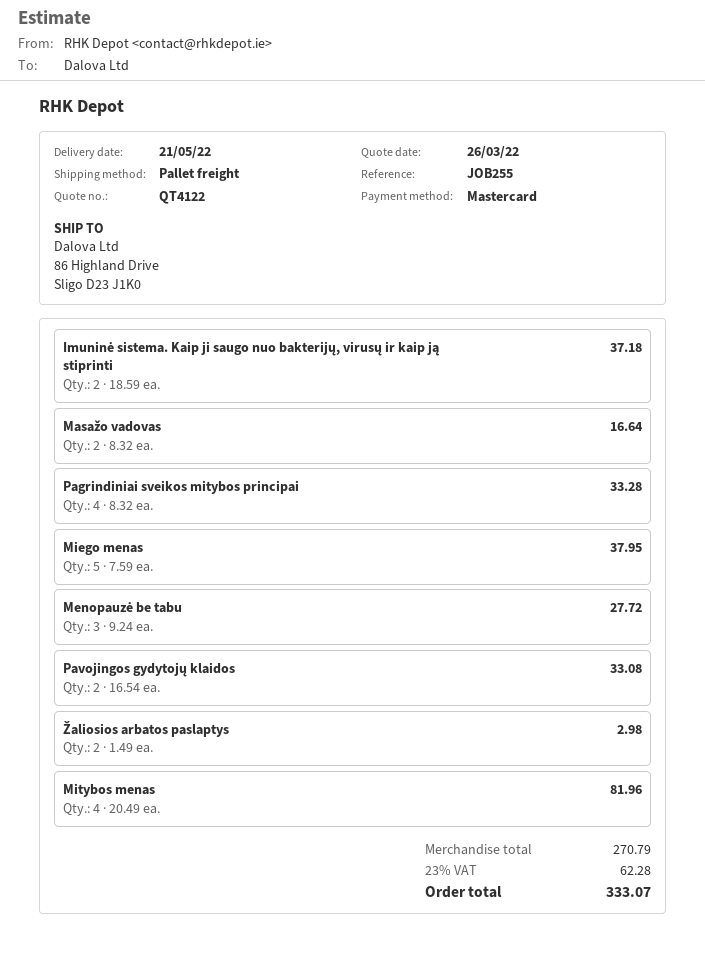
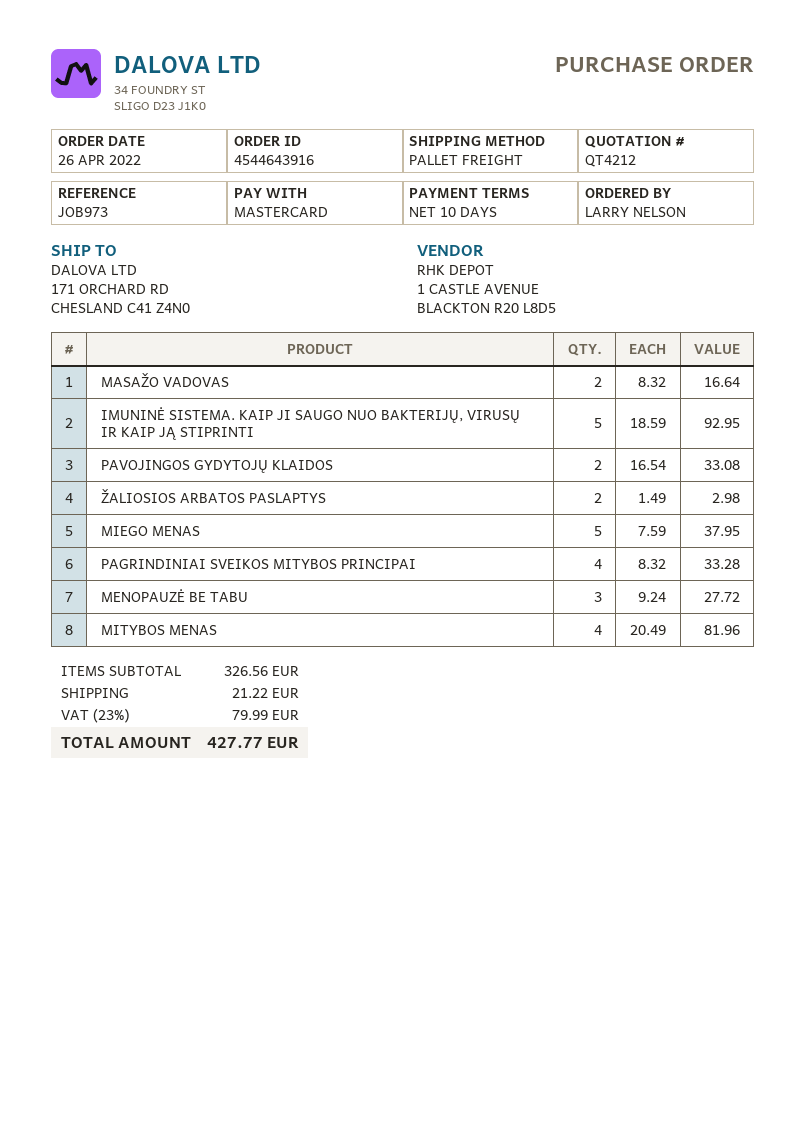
quote number: QT4122 -> QT4212
reference: JOB255 -> JOB973
ship to: 86 Highland Drive, Sligo D23 J1K0 -> 171 ORCHARD RD, CHESLAND C41 Z4N0
Imuninė sistema. Kaip ji saugo nuo bakterijų, virusų ir kaip ją stiprinti: 2 x 18.59 = 37.18 -> 5 x 18.59 = 92.95
subtotal: 270.79 -> 326.56
shipping: none -> 21.22
tax: 23% = 62.28 -> 23% = 79.99
total: 333.07 -> 427.77

